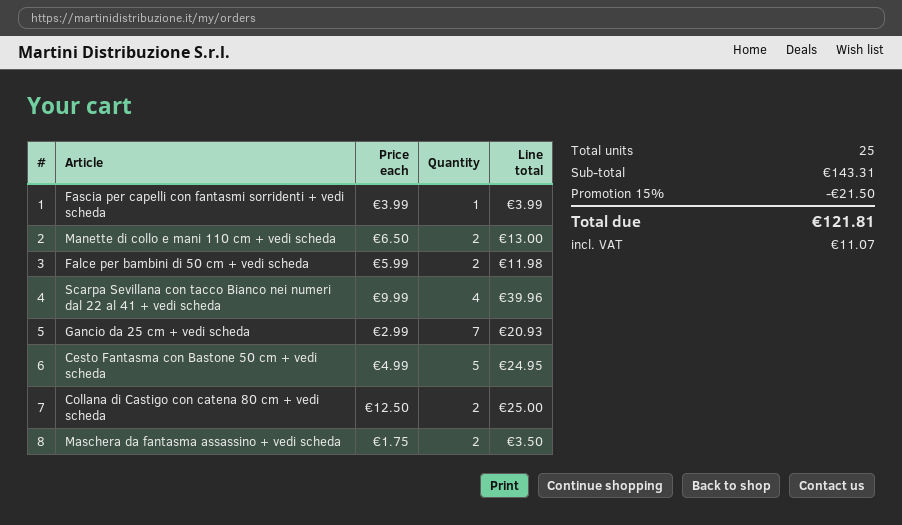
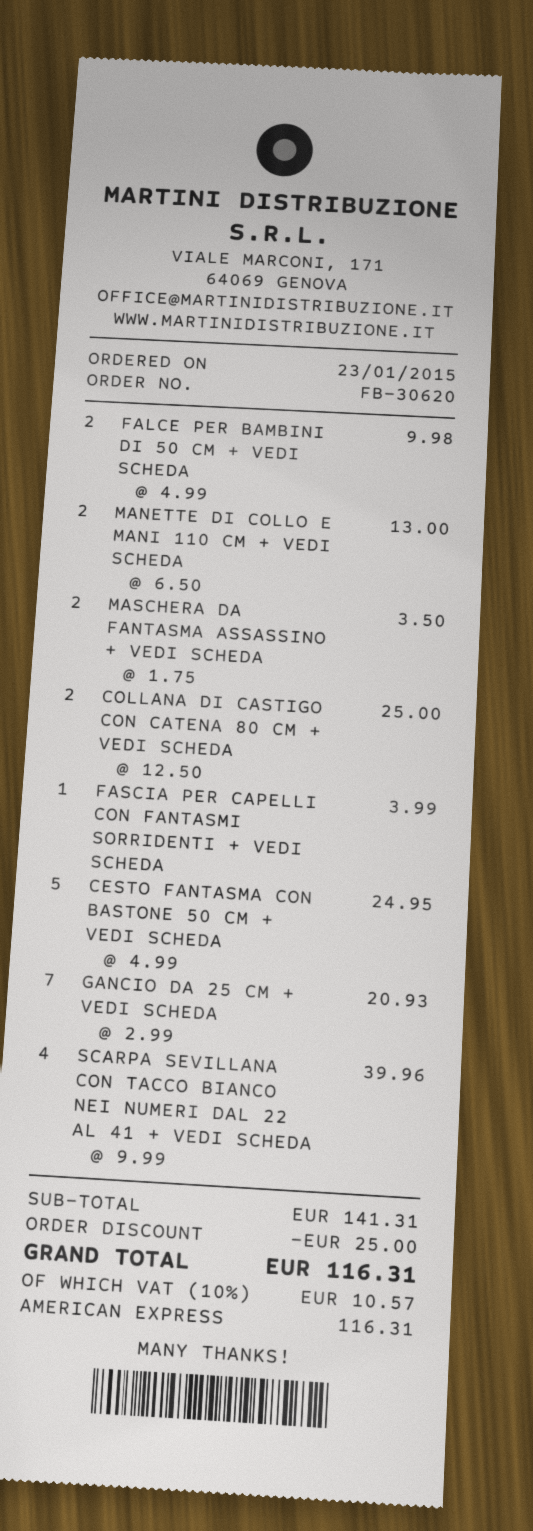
Falce per bambini di 50 cm + vedi scheda: 2 x 5.99 = 11.98 -> 2 x 4.99 = 9.98
subtotal: 143.31 -> 141.31
discount: 21.50 -> 25.00
tax: 11.07 -> 10.57
total: 121.81 -> 116.31

